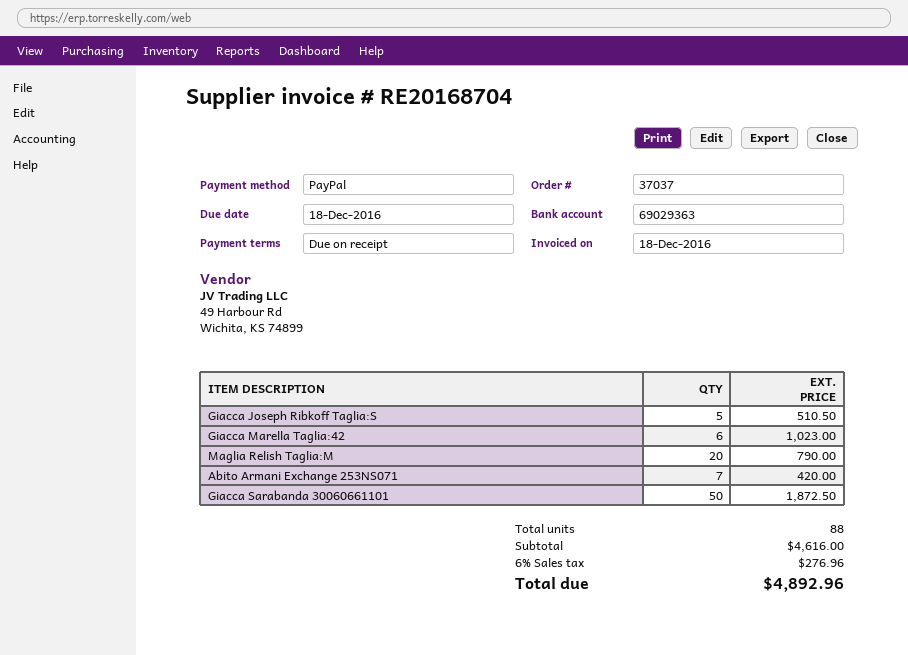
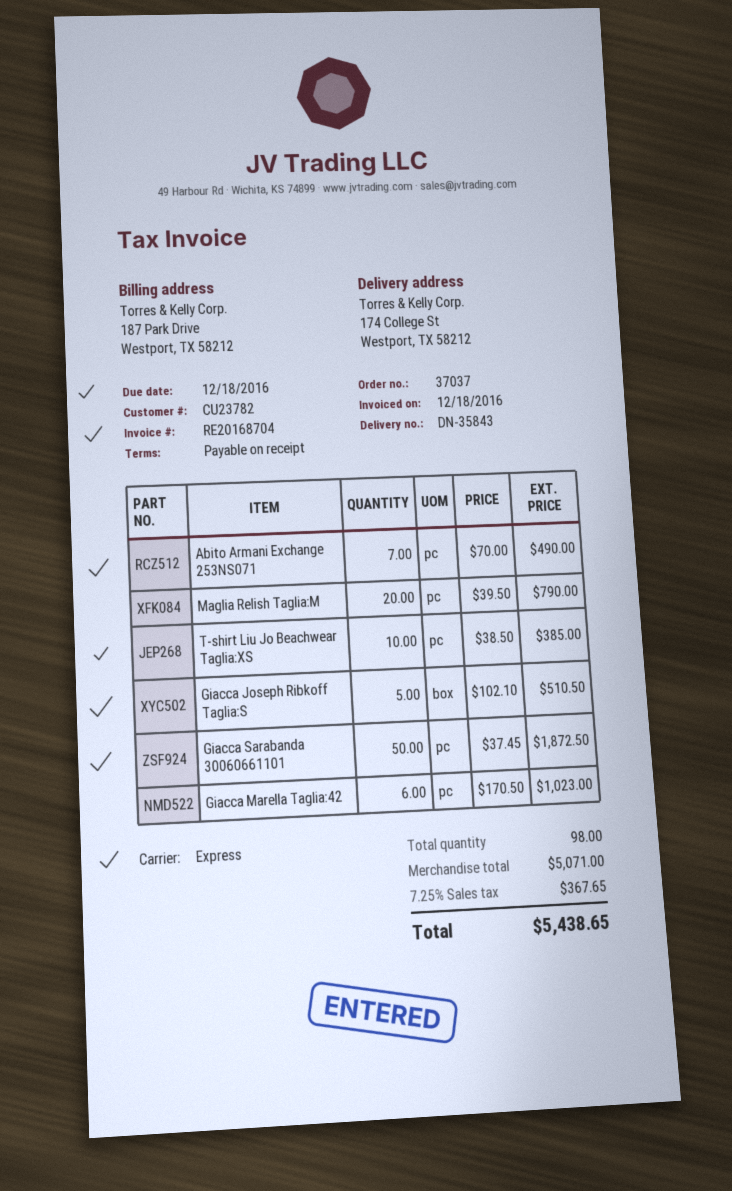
Abito Armani Exchange 253NS071: 7 for 420.00 -> 7 for 490.00
T-shirt Liu Jo Beachwear Taglia:XS: none -> 10 for 385.00
total quantity: 88 -> 98
subtotal: 4616.00 -> 5071.00
tax: 6% = 276.96 -> 7.25% = 367.65
total: 4892.96 -> 5438.65

